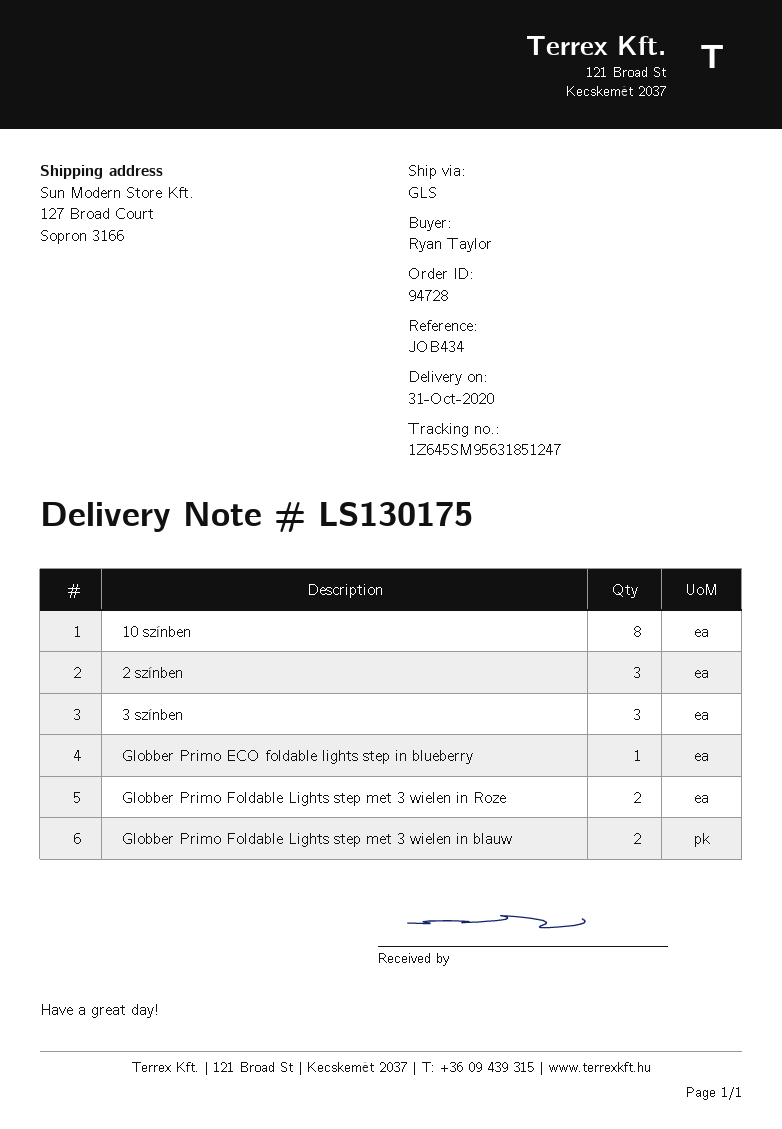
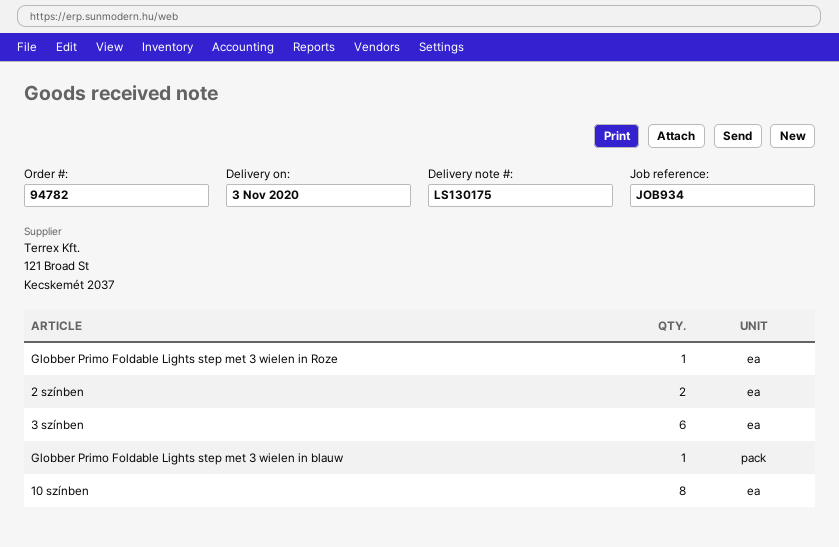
order number: 94728 -> 94782
delivery date: 2020-10-31 -> 2020-11-03
reference: JOB434 -> JOB934
2 színben: 3 -> 2
3 színben: 3 -> 6
Globber Primo ECO foldable lights step in blueberry: 1 -> none
Globber Primo Foldable Lights step met 3 wielen in Roze: 2 -> 1
Globber Primo Foldable Lights step met 3 wielen in blauw: 2 -> 1

